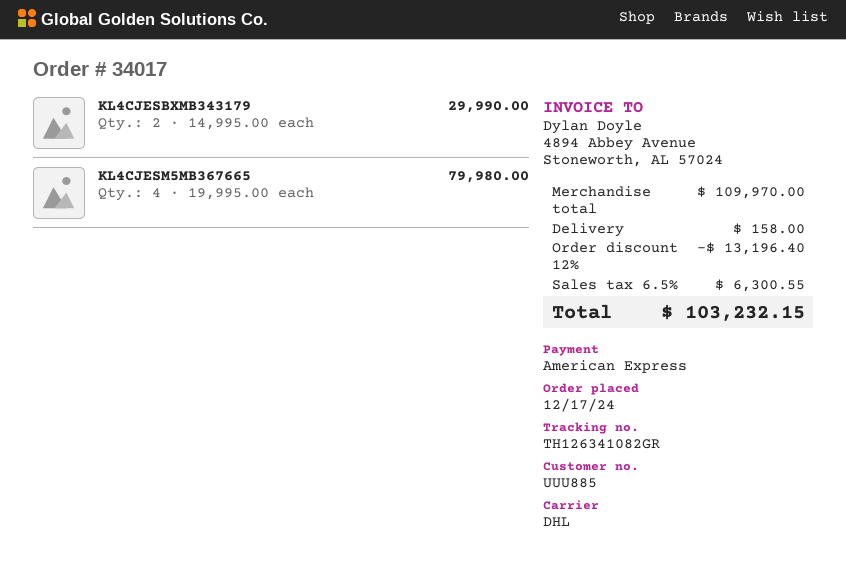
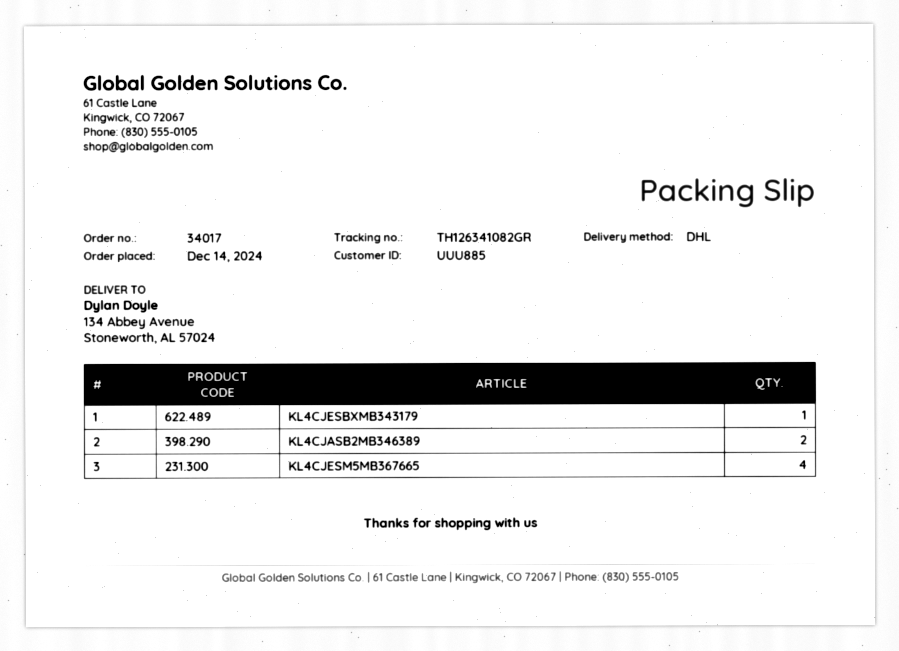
order date: 2024-12-17 -> 2024-12-14
KL4CJESBXMB343179: 2 -> 1
KL4CJASB2MB346389: none -> 2

